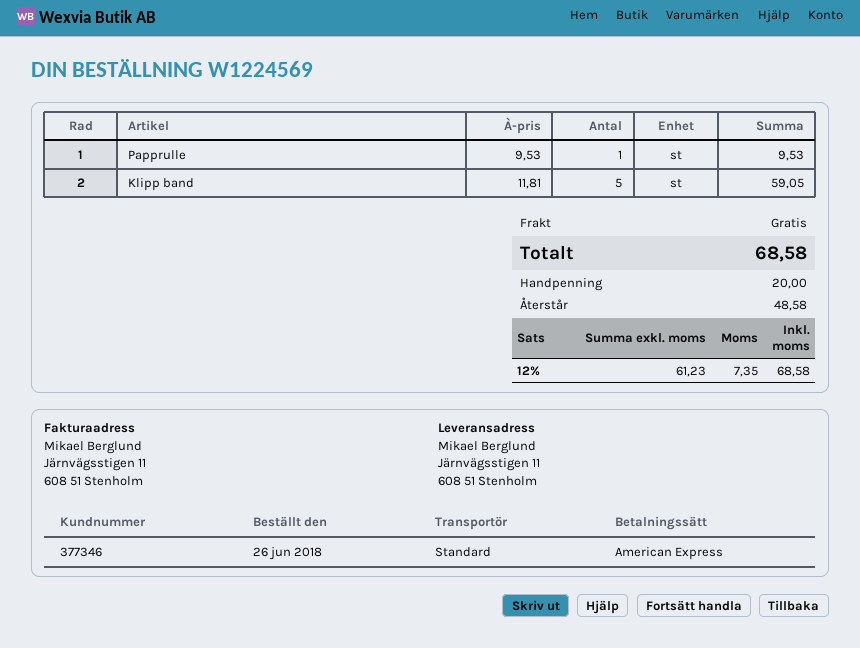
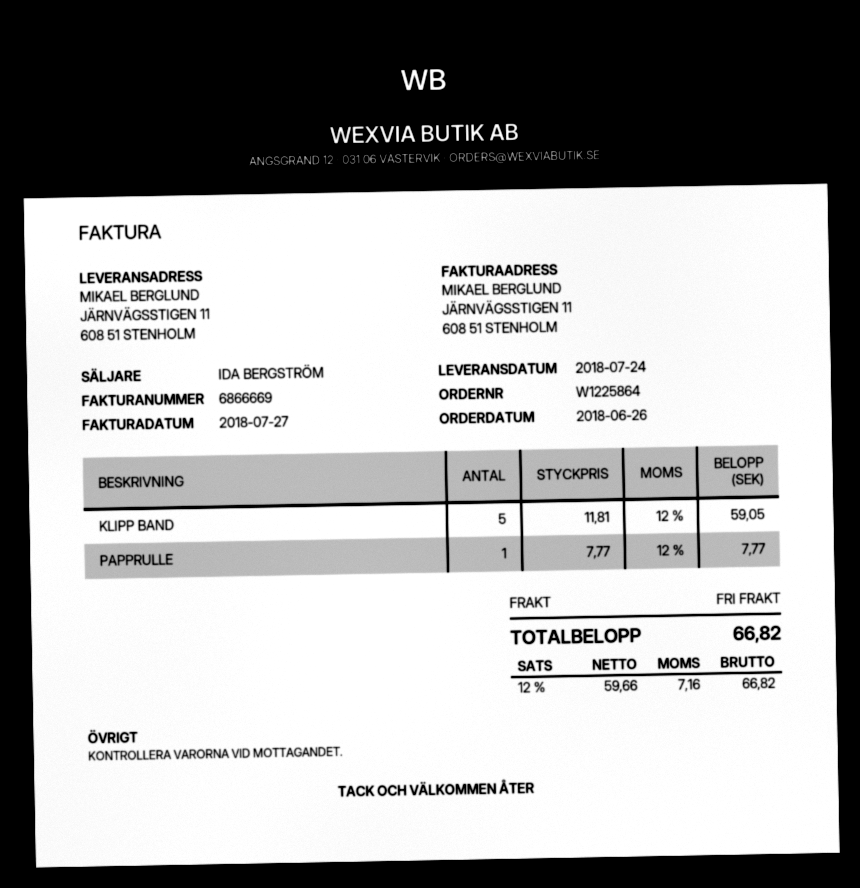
order number: W1224569 -> W1225864
Papprulle: 1 x 9.53 = 9.53 -> 1 x 7.77 = 7.77
net: 61.23 -> 59.66
tax: 12% = 7.35 -> 12% = 7.16
total: 68.58 -> 66.82

